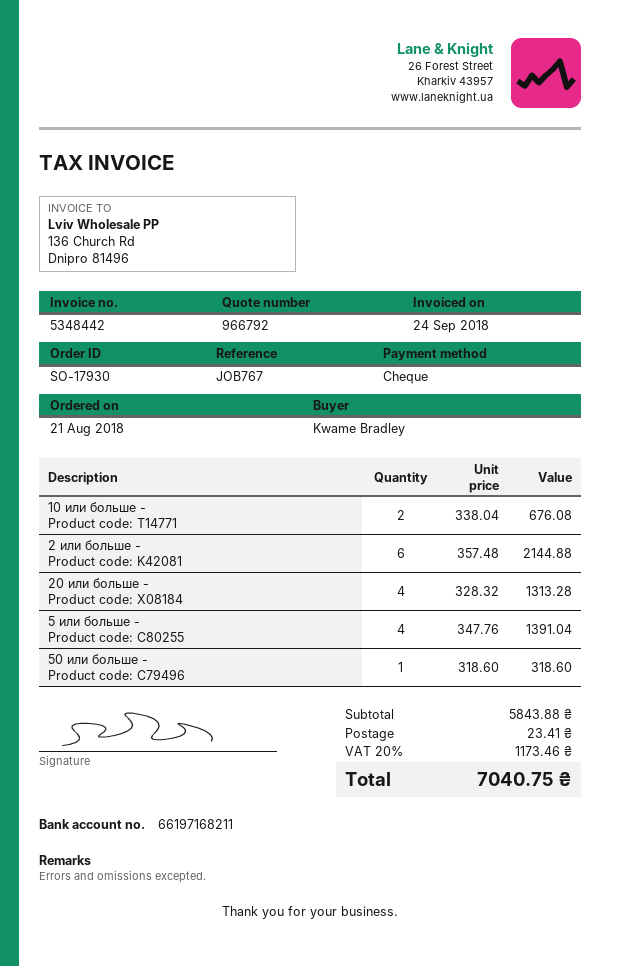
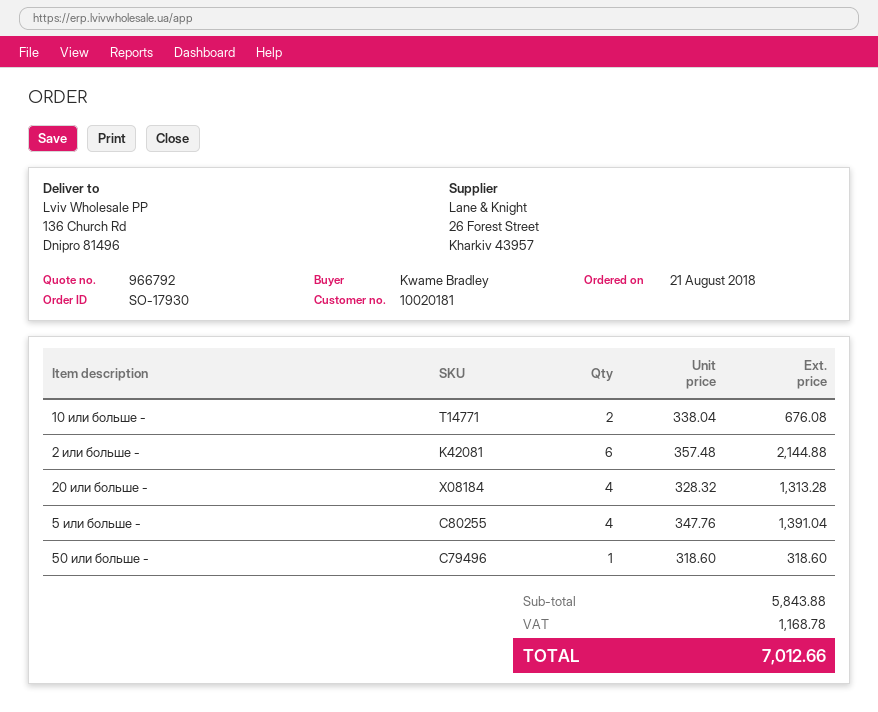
shipping: 23.41 -> none
tax: 1173.46 -> 1168.78
total: 7040.75 -> 7012.66

